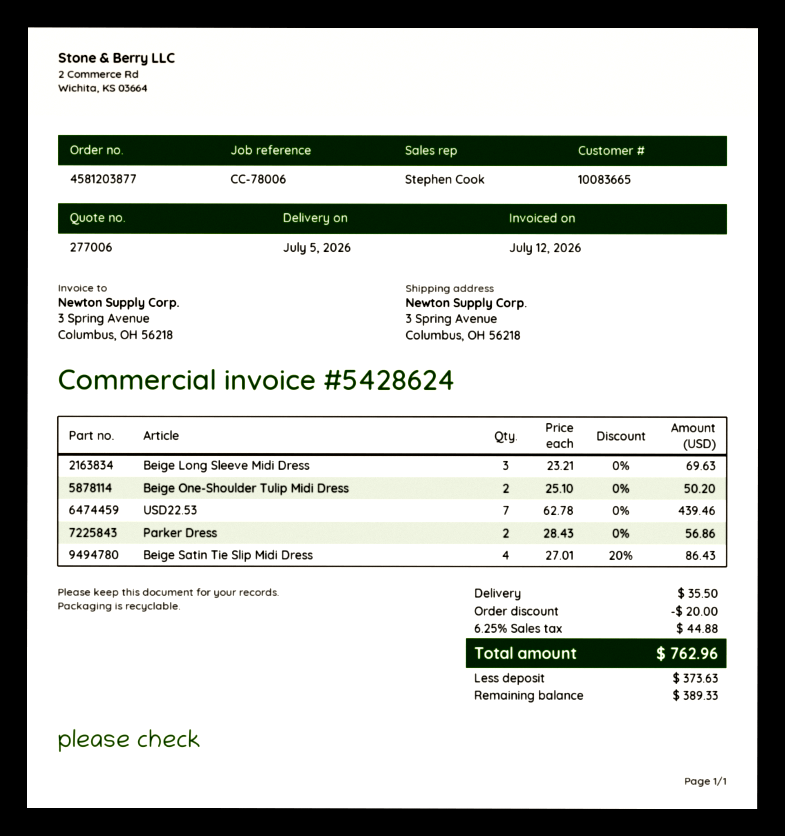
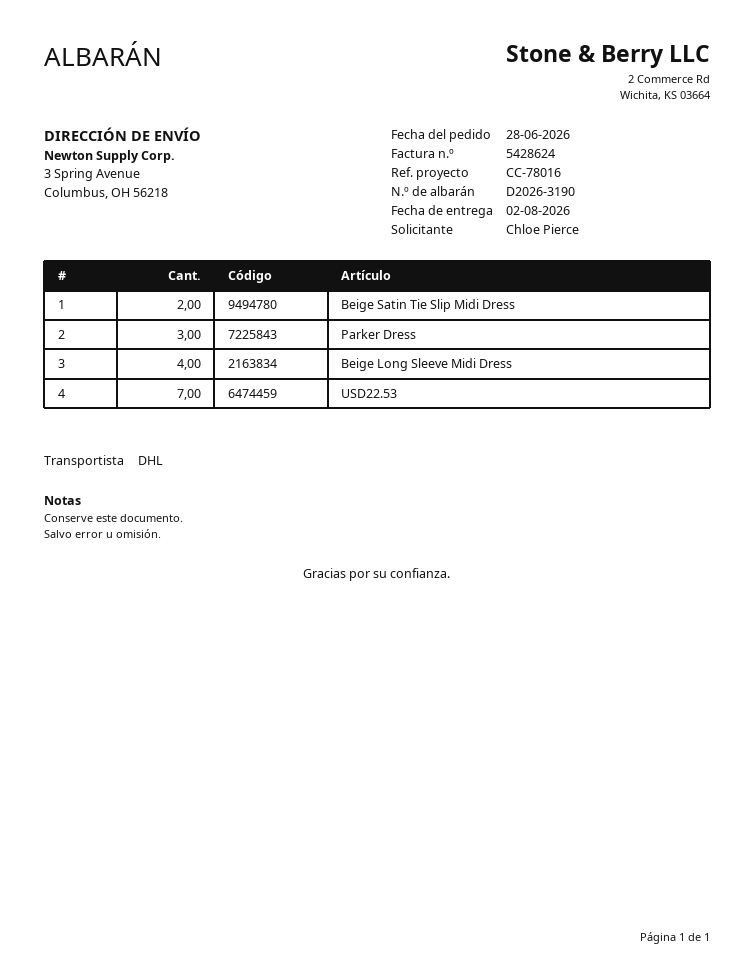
delivery date: 2026-07-05 -> 2026-08-02
reference: CC-78006 -> CC-78016
Beige Long Sleeve Midi Dress: 3 -> 4
Beige One-Shoulder Tulip Midi Dress: 2 -> none
Parker Dress: 2 -> 3
Beige Satin Tie Slip Midi Dress: 4 -> 2

